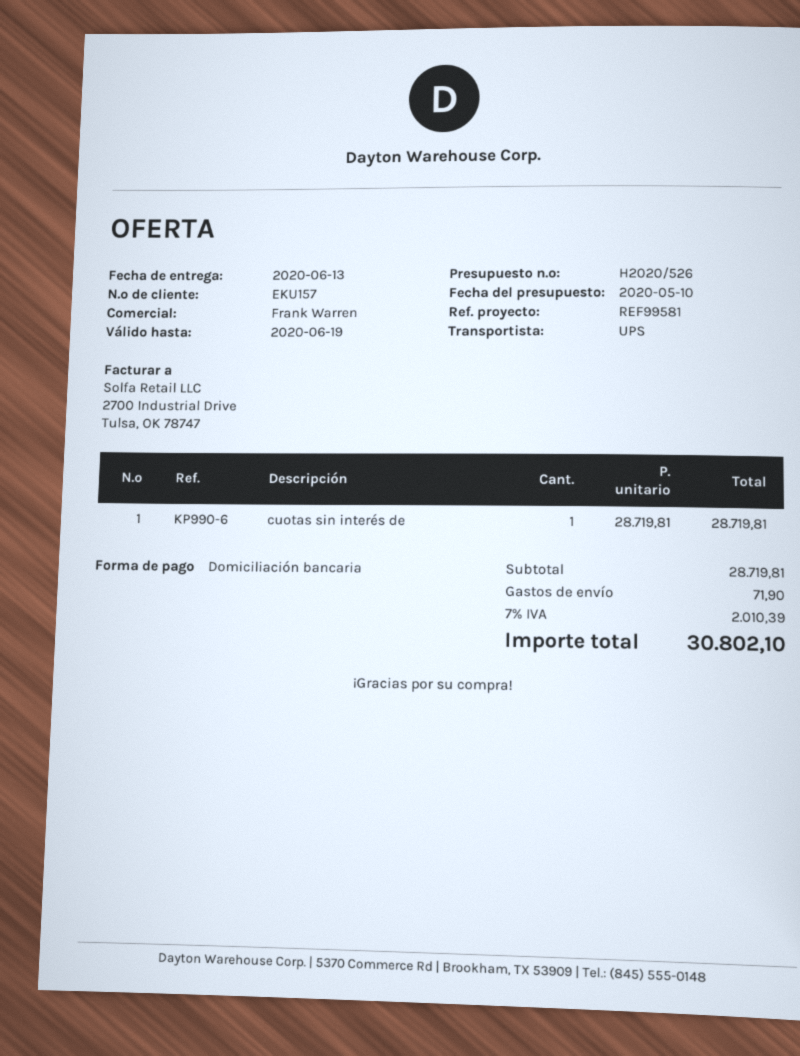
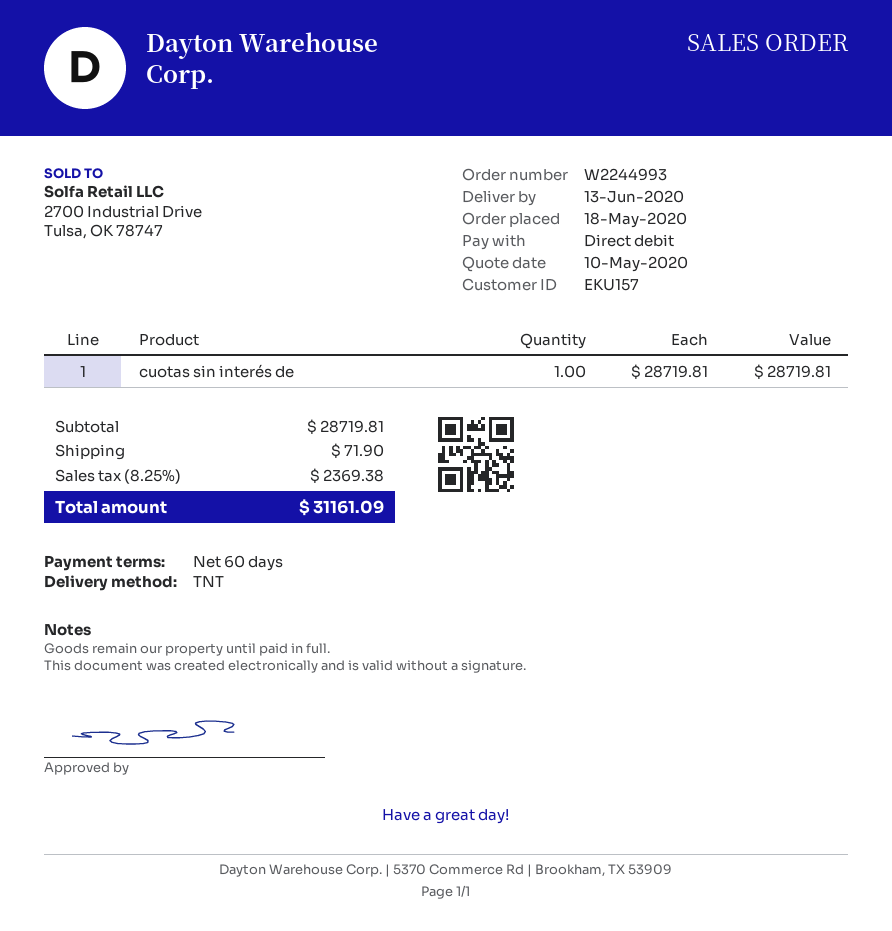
shipping method: UPS -> TNT
tax: 7% = 2010.39 -> 8.25% = 2369.38
total: 30802.10 -> 31161.09

